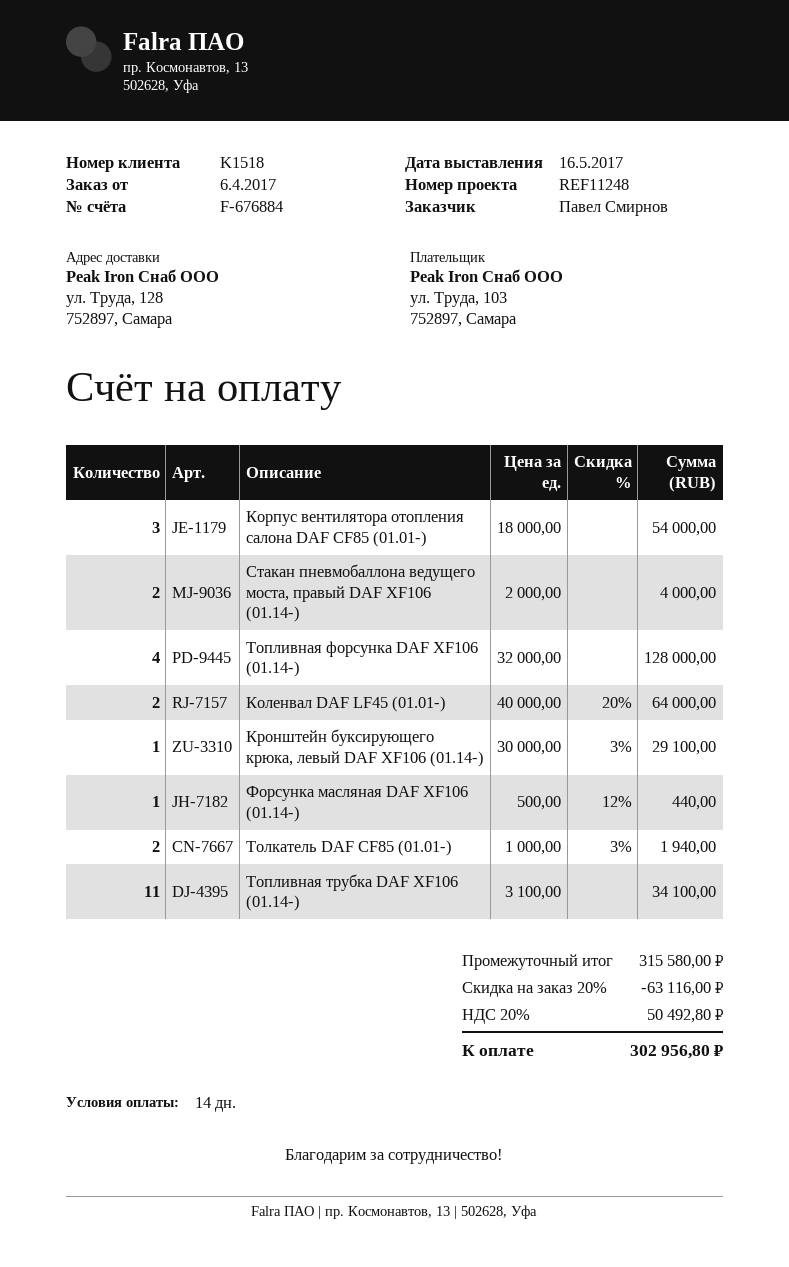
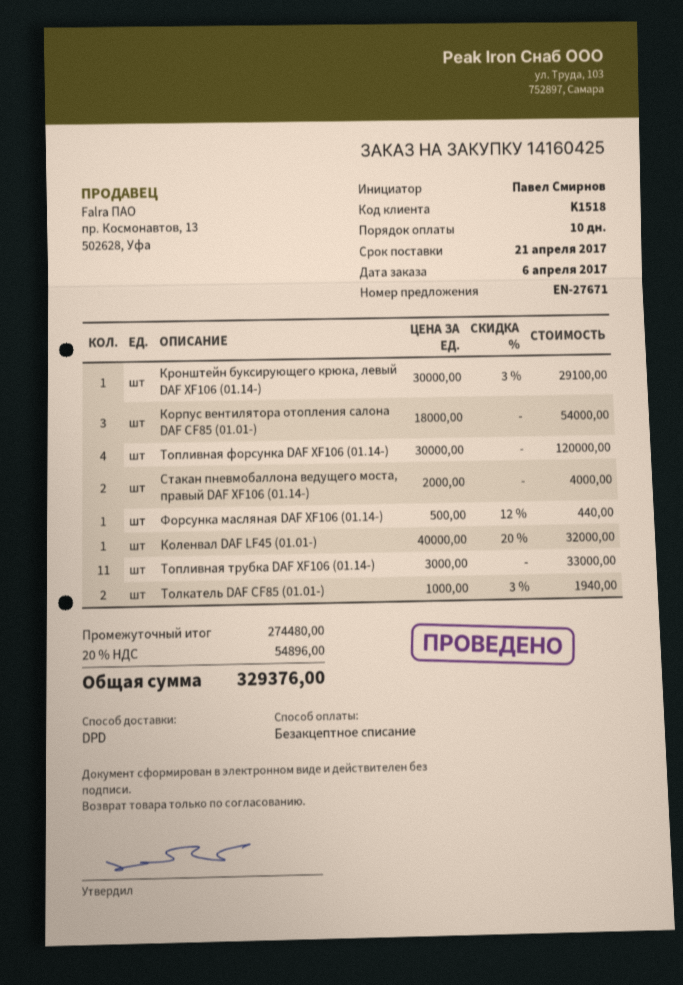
payment terms: 14 days -> 10 days
Топливная форсунка DAF XF106 (01.14-): 4 x 32000.00 = 128000.00 -> 4 x 30000.00 = 120000.00
Коленвал DAF LF45 (01.01-): 2 x 40000.00 - 20% = 64000.00 -> 1 x 40000.00 - 20% = 32000.00
Топливная трубка DAF XF106 (01.14-): 11 x 3100.00 = 34100.00 -> 11 x 3000.00 = 33000.00
subtotal: 315580.00 -> 274480.00
discount: 20% = 63116.00 -> none
tax: 20% = 50492.80 -> 20% = 54896.00
total: 302956.80 -> 329376.00

